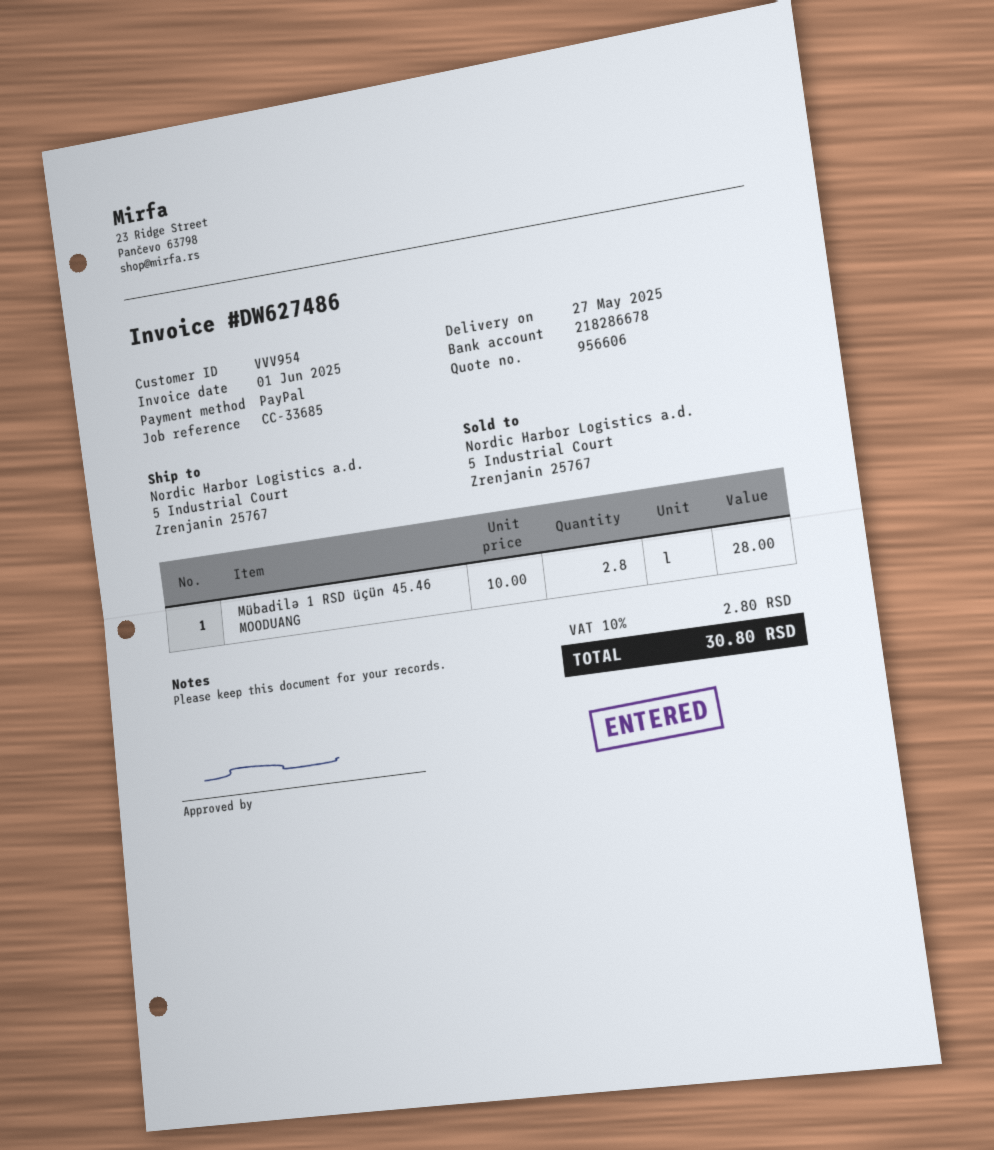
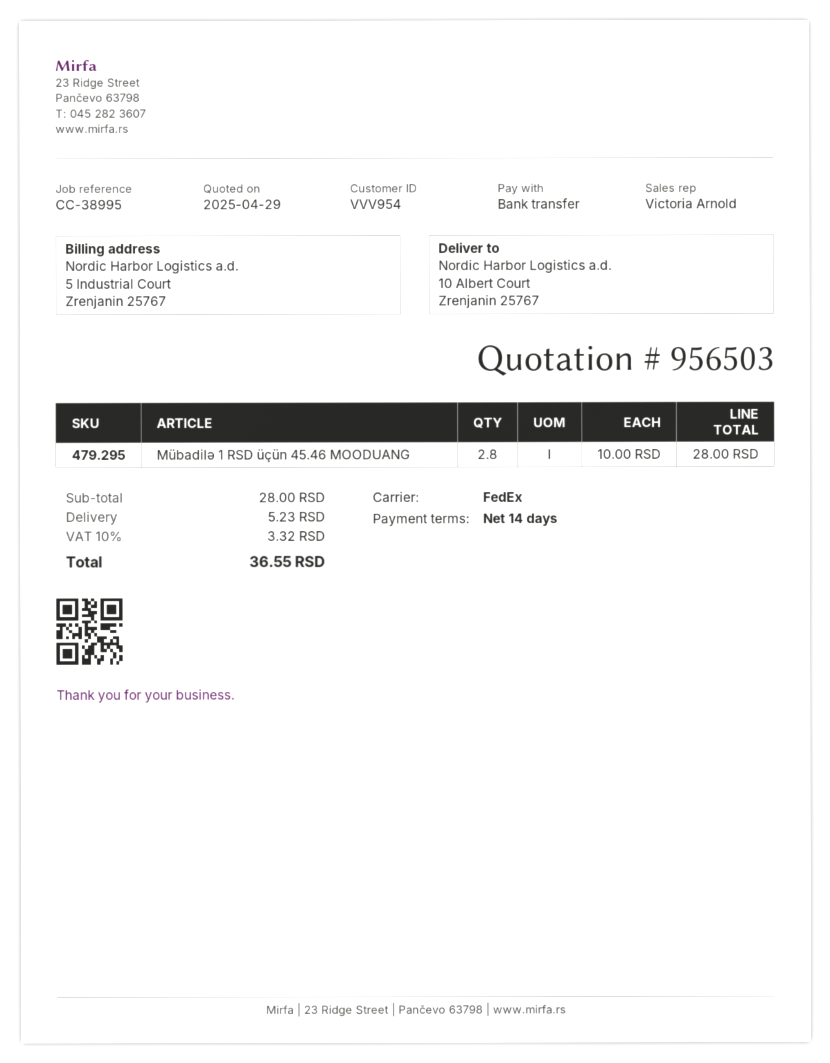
quote number: 956606 -> 956503
reference: CC-33685 -> CC-38995
payment method: PayPal -> bank transfer
ship to: 5 Industrial Court, Zrenjanin 25767 -> 10 Albert Court, Zrenjanin 25767
shipping: none -> 5.23
tax: 10% = 2.80 -> 10% = 3.32
total: 30.80 -> 36.55

